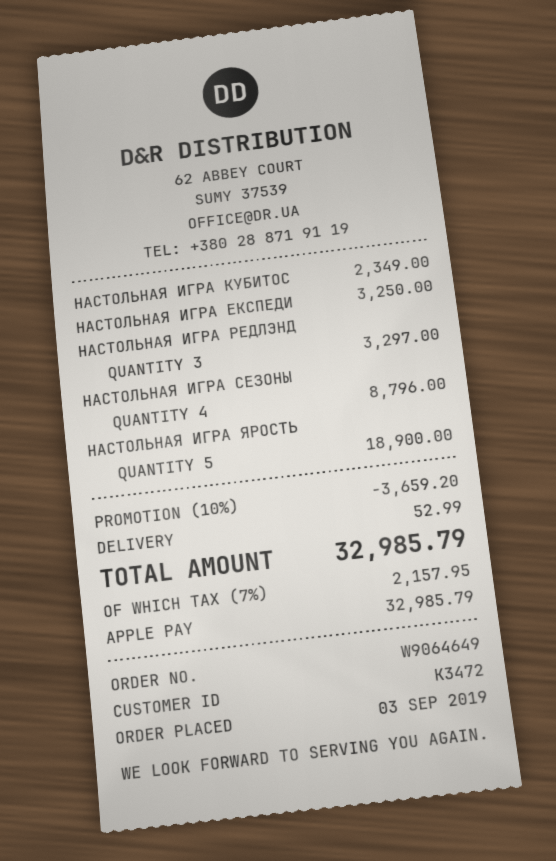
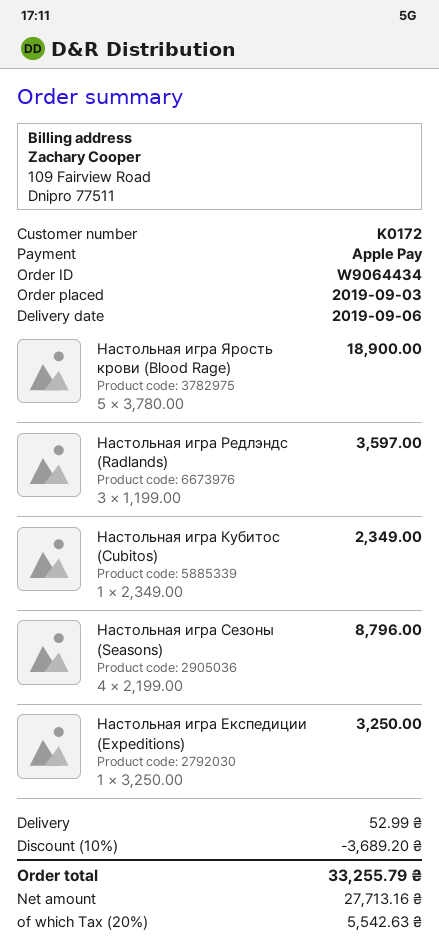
order number: W9064649 -> W9064434
customer number: K3472 -> K0172
НАСТОЛЬНАЯ ИГРА РЕДЛЭНД: 3 for 3297.00 -> 3 for 3597.00
discount: 10% = 3659.20 -> 10% = 3689.20
tax: 7% = 2157.95 -> 20% = 5542.63
total: 32985.79 -> 33255.79

